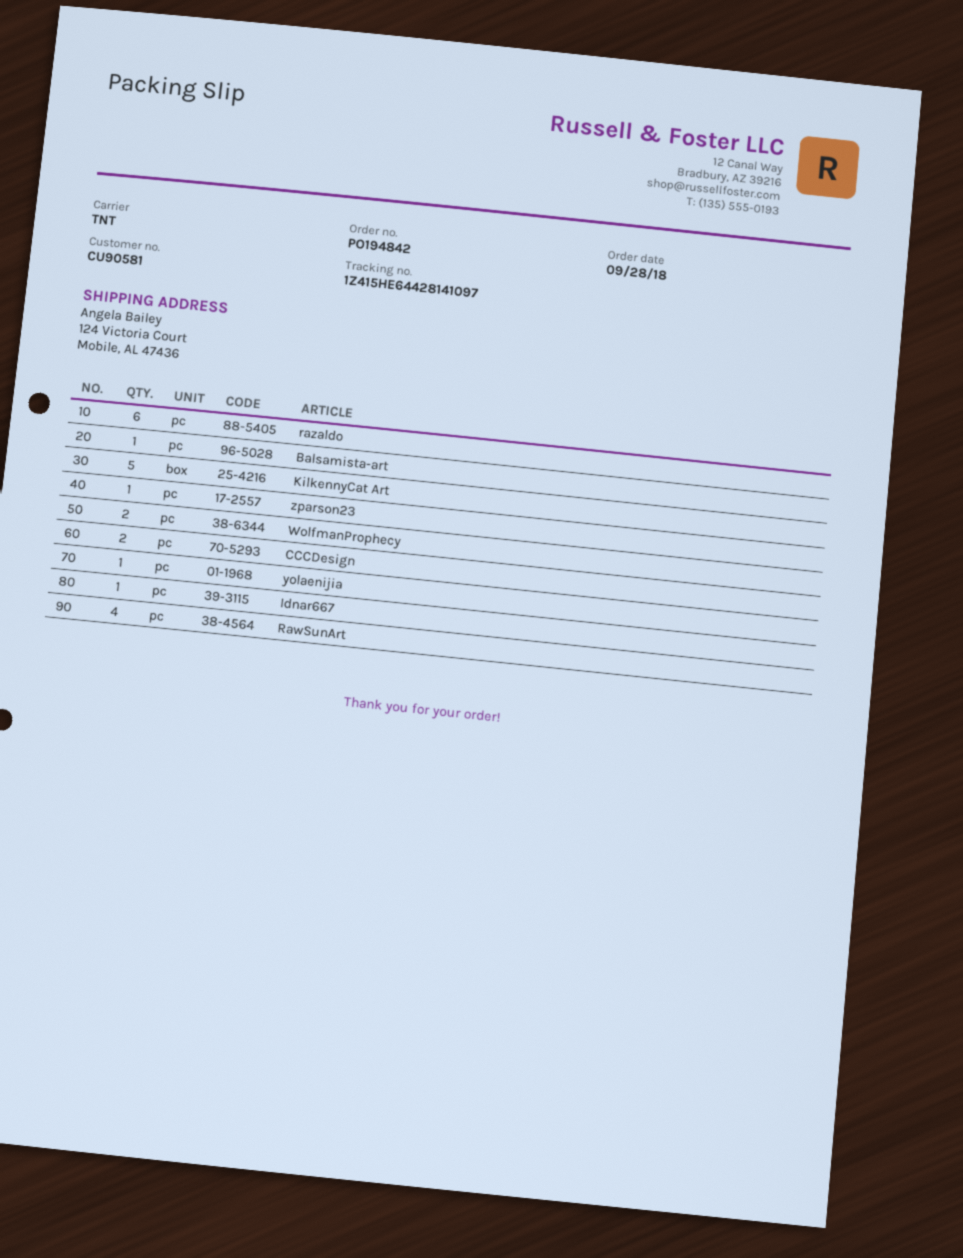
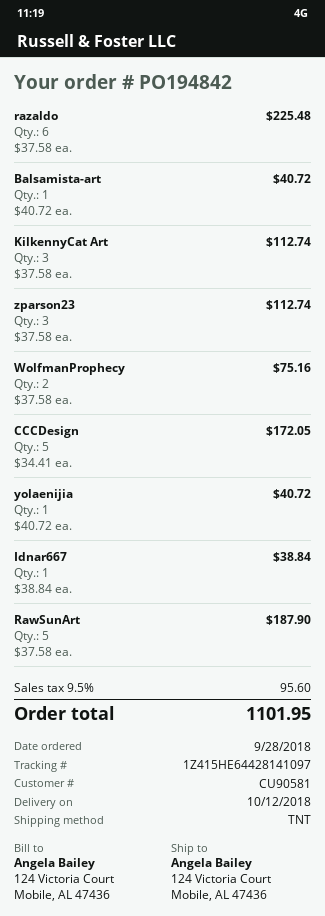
KilkennyCat Art: 5 -> 3
zparson23: 1 -> 3
CCCDesign: 2 -> 5
RawSunArt: 4 -> 5

